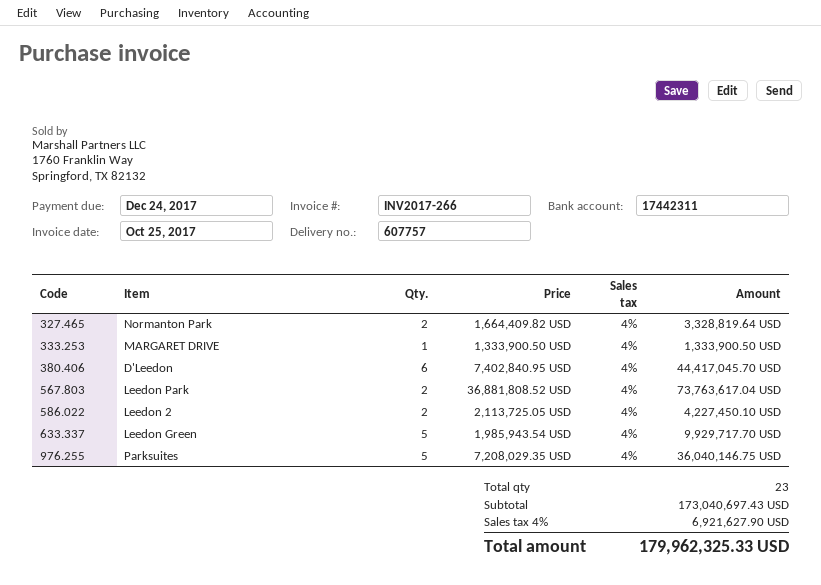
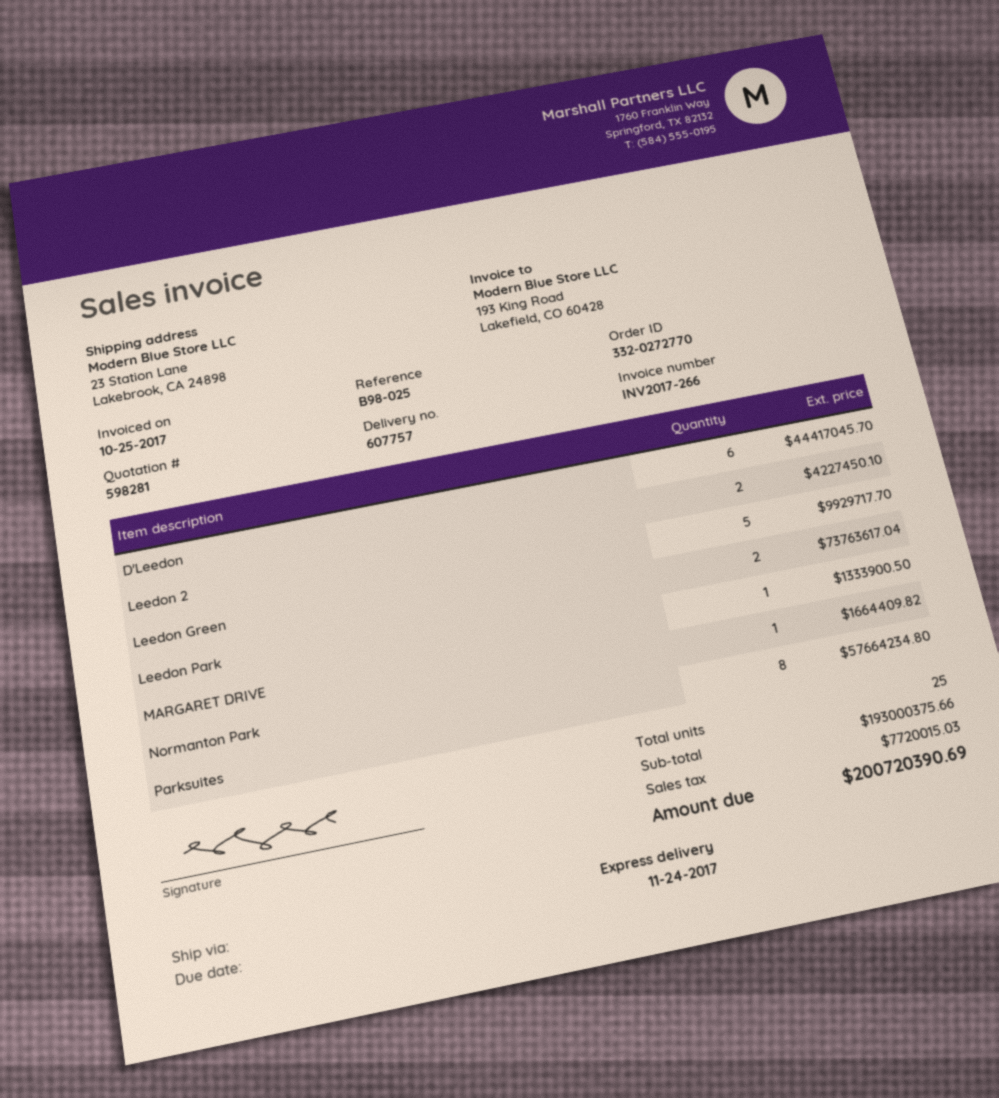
due date: 2017-12-24 -> 2017-11-24
Normanton Park: 2 for 3328819.64 -> 1 for 1664409.82
Parksuites: 5 for 36040146.75 -> 8 for 57664234.80
total quantity: 23 -> 25
subtotal: 173040697.43 -> 193000375.66
tax: 6921627.90 -> 7720015.03
total: 179962325.33 -> 200720390.69

